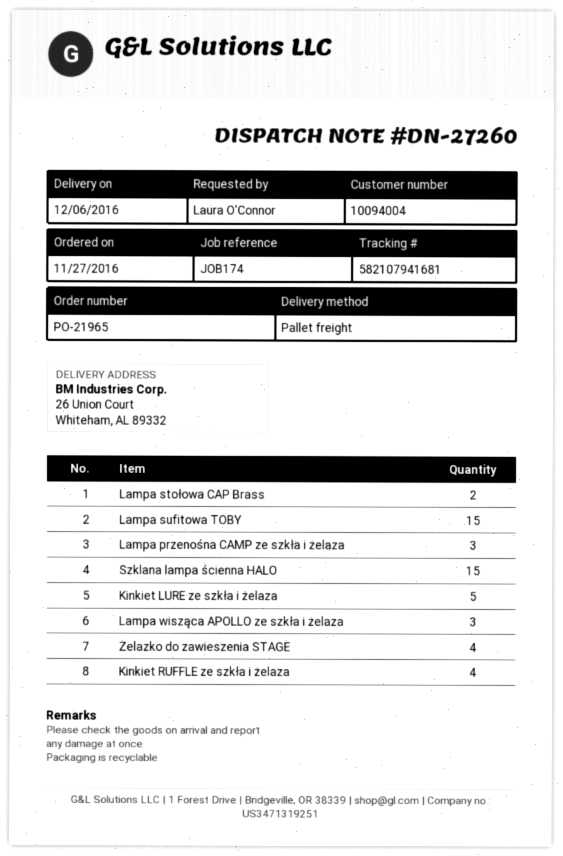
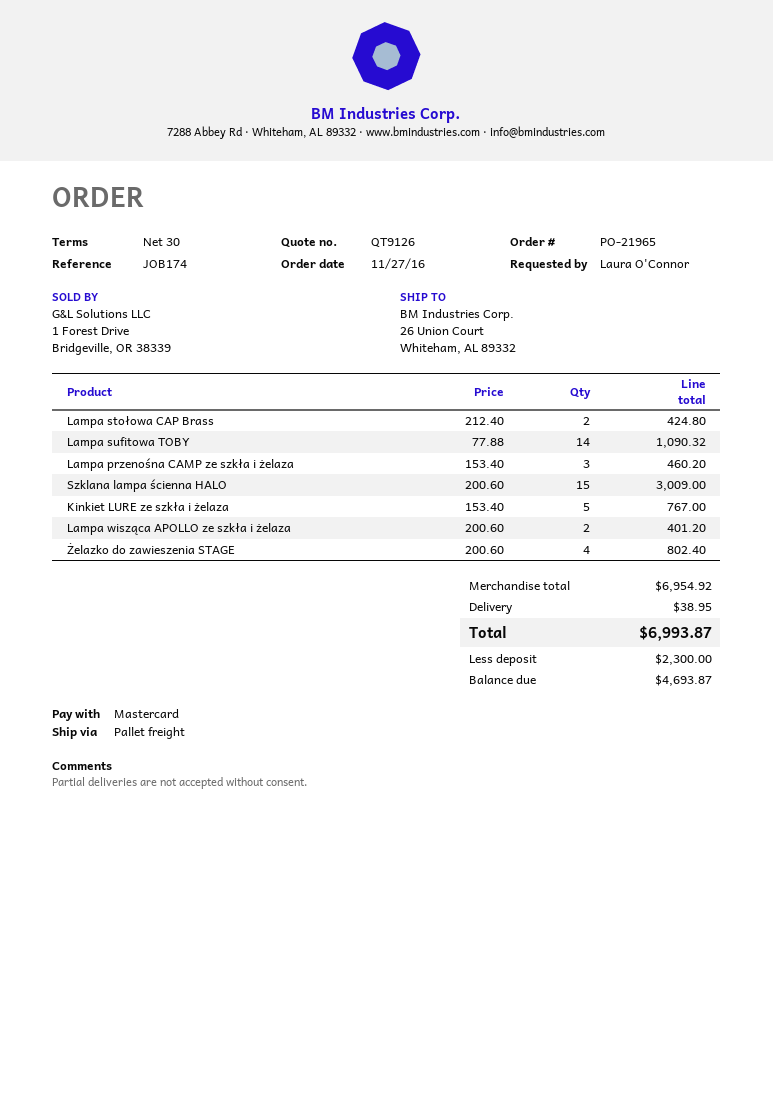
Lampa sufitowa TOBY: 15 -> 14
Lampa wisząca APOLLO ze szkła i żelaza: 3 -> 2
Kinkiet RUFFLE ze szkła i żelaza: 4 -> none

